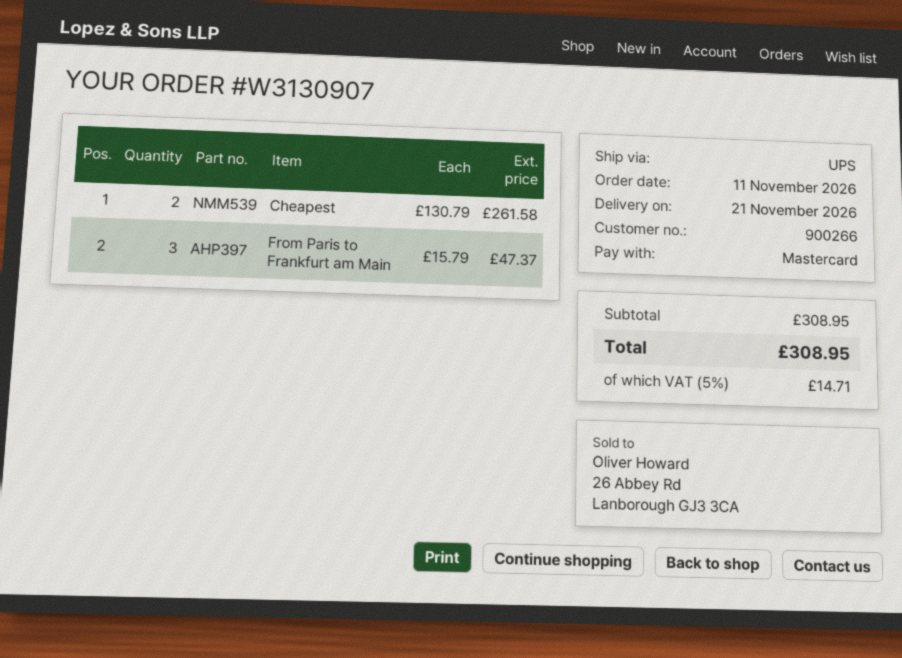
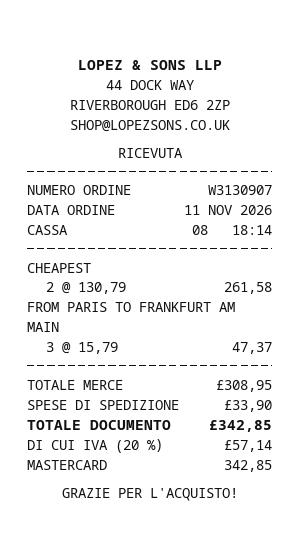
shipping: none -> 33.90
tax: 5% = 14.71 -> 20% = 57.14
total: 308.95 -> 342.85

